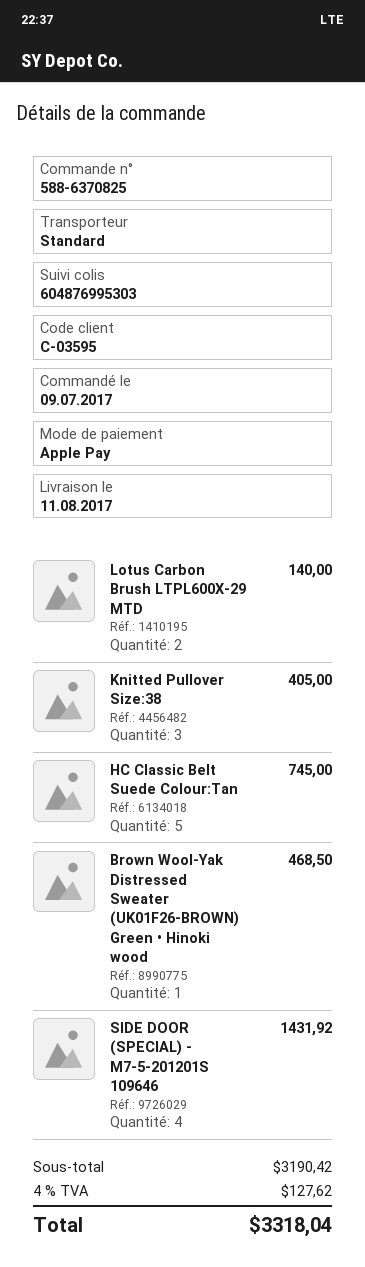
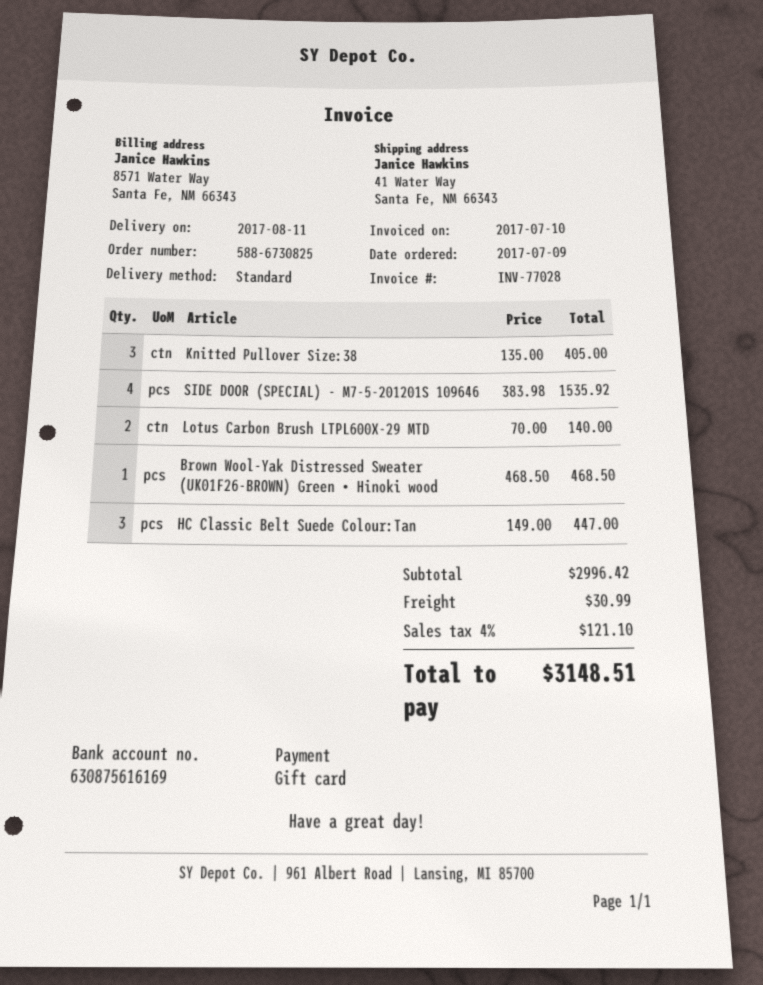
order number: 588-6370825 -> 588-6730825
payment method: Apple Pay -> gift card
HC Classic Belt Suede Colour:Tan: 5 for 745.00 -> 3 for 447.00
SIDE DOOR (SPECIAL) - M7-5-201201S 109646: 4 for 1431.92 -> 4 for 1535.92
subtotal: 3190.42 -> 2996.42
shipping: none -> 30.99
tax: 4% = 127.62 -> 4% = 121.10
total: 3318.04 -> 3148.51

